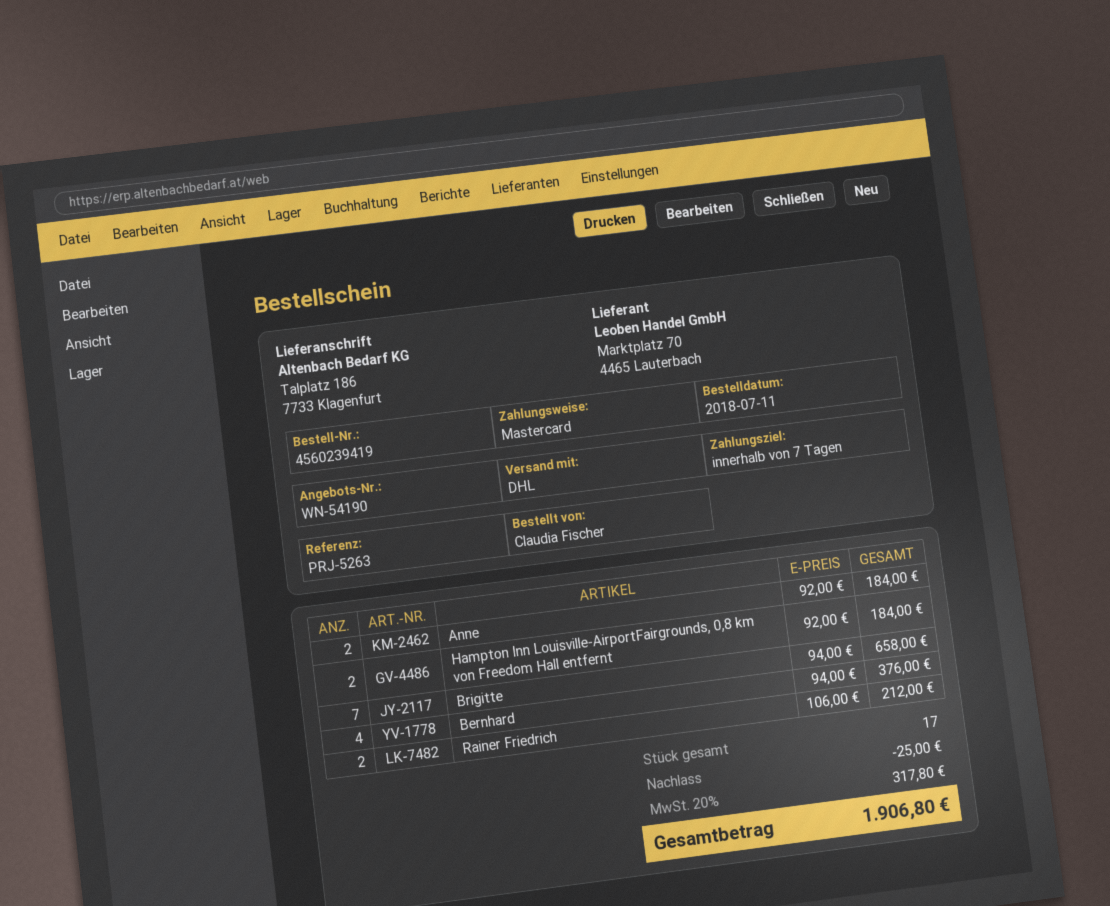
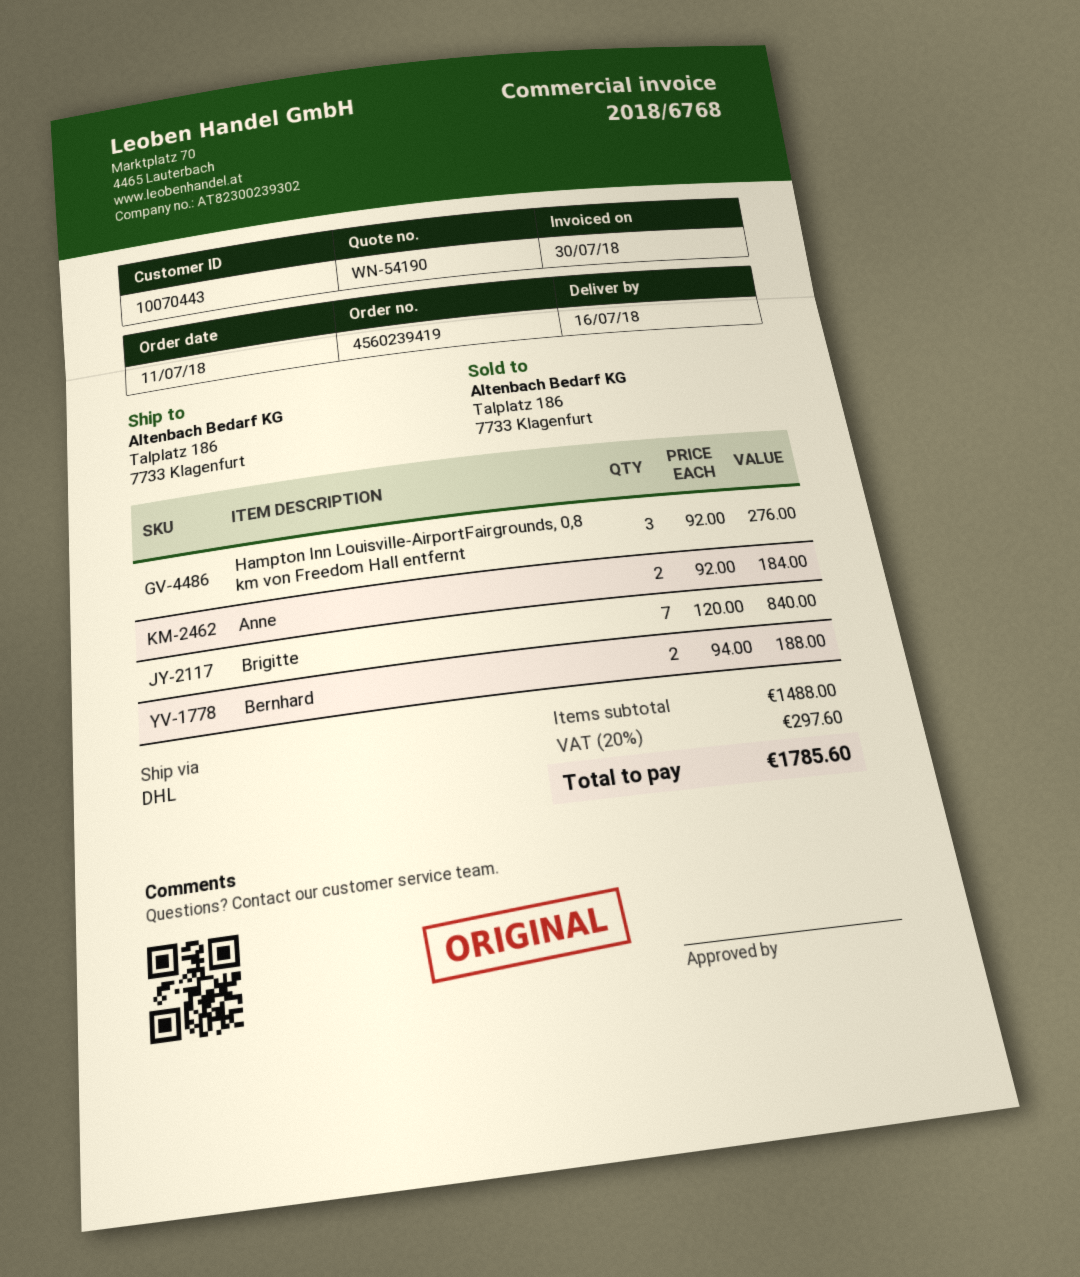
Hampton Inn Louisville-AirportFairgrounds, 0,8 km von Freedom Hall entfernt: 2 x 92.00 = 184.00 -> 3 x 92.00 = 276.00
Brigitte: 7 x 94.00 = 658.00 -> 7 x 120.00 = 840.00
Bernhard: 4 x 94.00 = 376.00 -> 2 x 94.00 = 188.00
Rainer Friedrich: 2 x 106.00 = 212.00 -> none
discount: 25.00 -> none
tax: 20% = 317.80 -> 20% = 297.60
total: 1906.80 -> 1785.60

